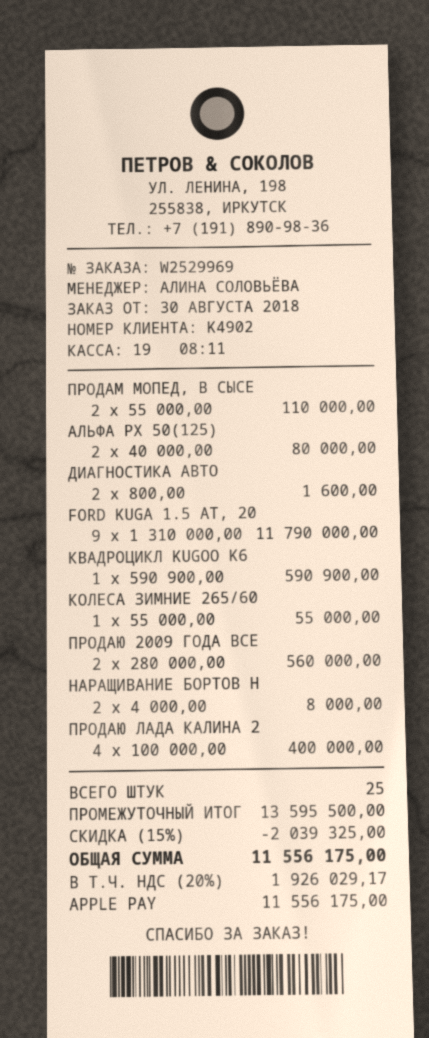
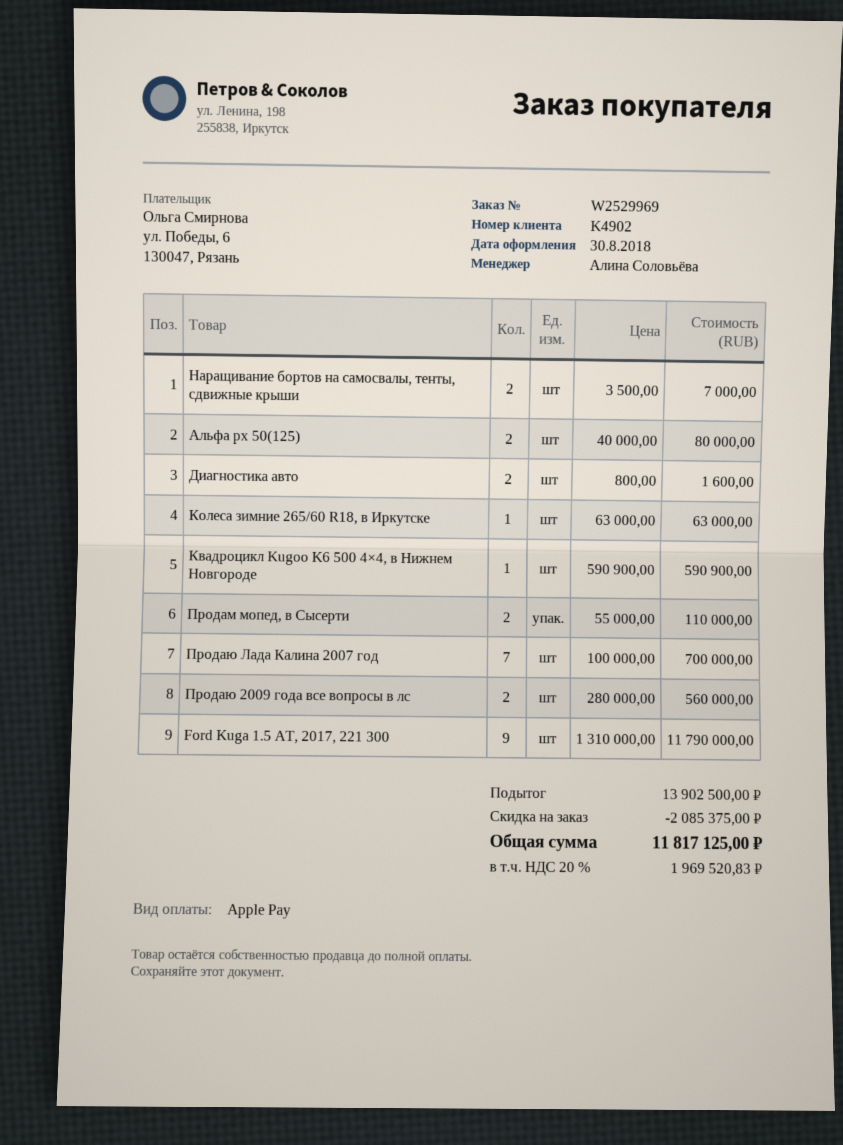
КОЛЕСА ЗИМНИЕ 265/60: 1 x 55000.00 = 55000.00 -> 1 x 63000.00 = 63000.00
НАРАЩИВАНИЕ БОРТОВ Н: 2 x 4000.00 = 8000.00 -> 2 x 3500.00 = 7000.00
ПРОДАЮ ЛАДА КАЛИНА 2: 4 x 100000.00 = 400000.00 -> 7 x 100000.00 = 700000.00
subtotal: 13595500.00 -> 13902500.00
discount: 2039325.00 -> 2085375.00
tax: 20% = 1926029.17 -> 20% = 1969520.83
total: 11556175.00 -> 11817125.00

